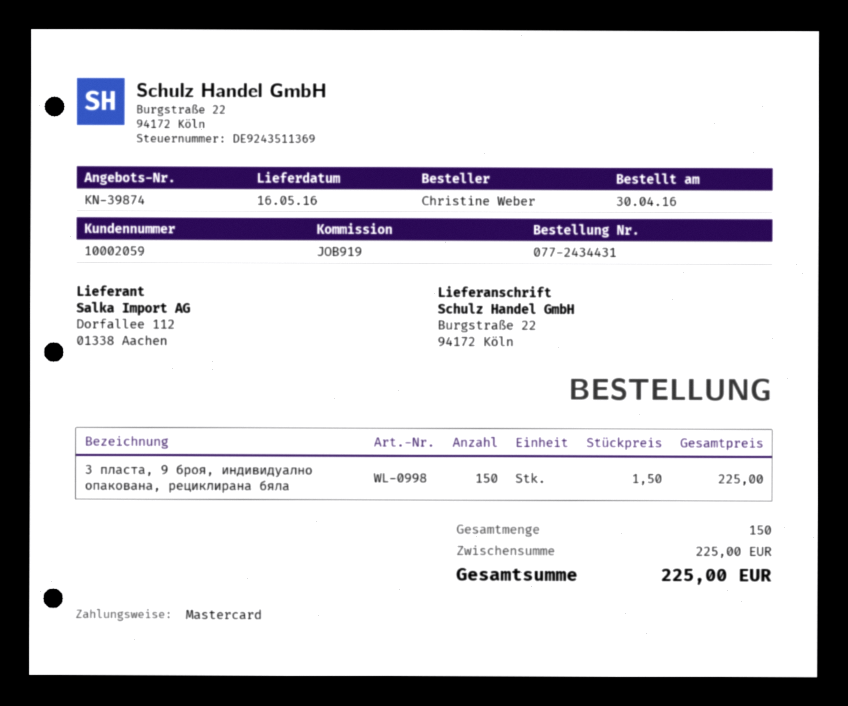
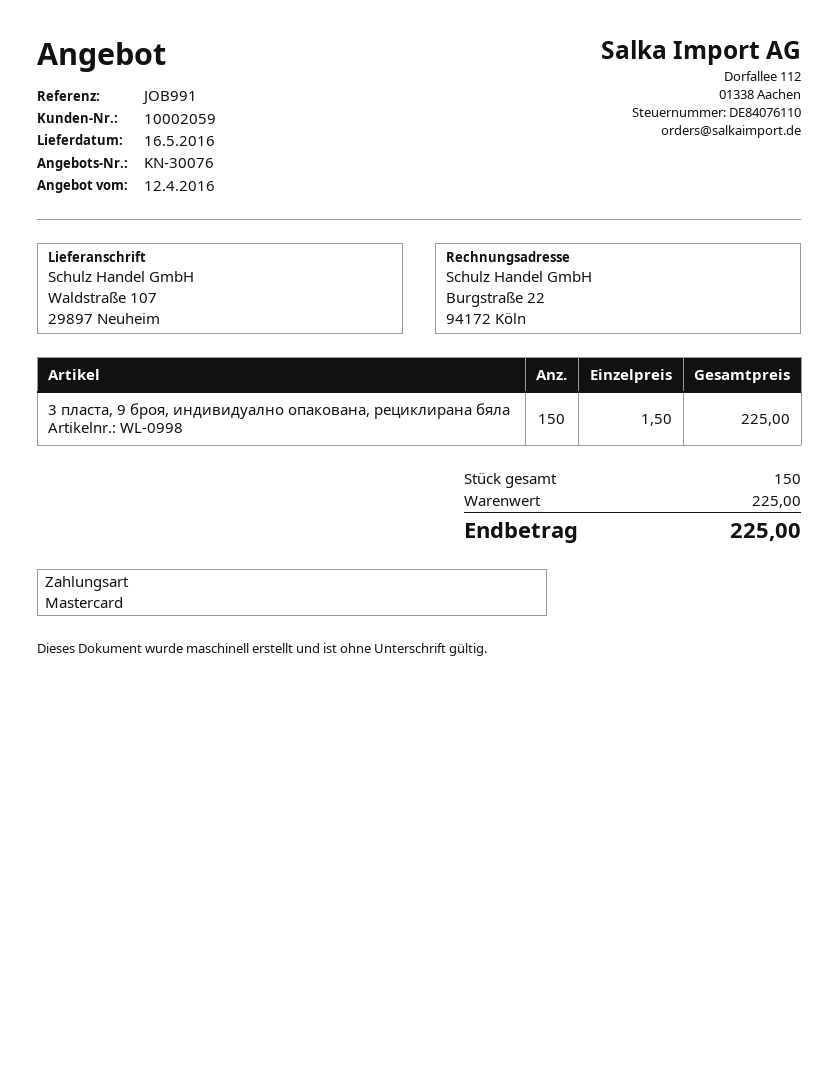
quote number: KN-39874 -> KN-30076
reference: JOB919 -> JOB991
ship to: Burgstraße 22, 94172 Köln -> Waldstraße 107, 29897 Neuheim

